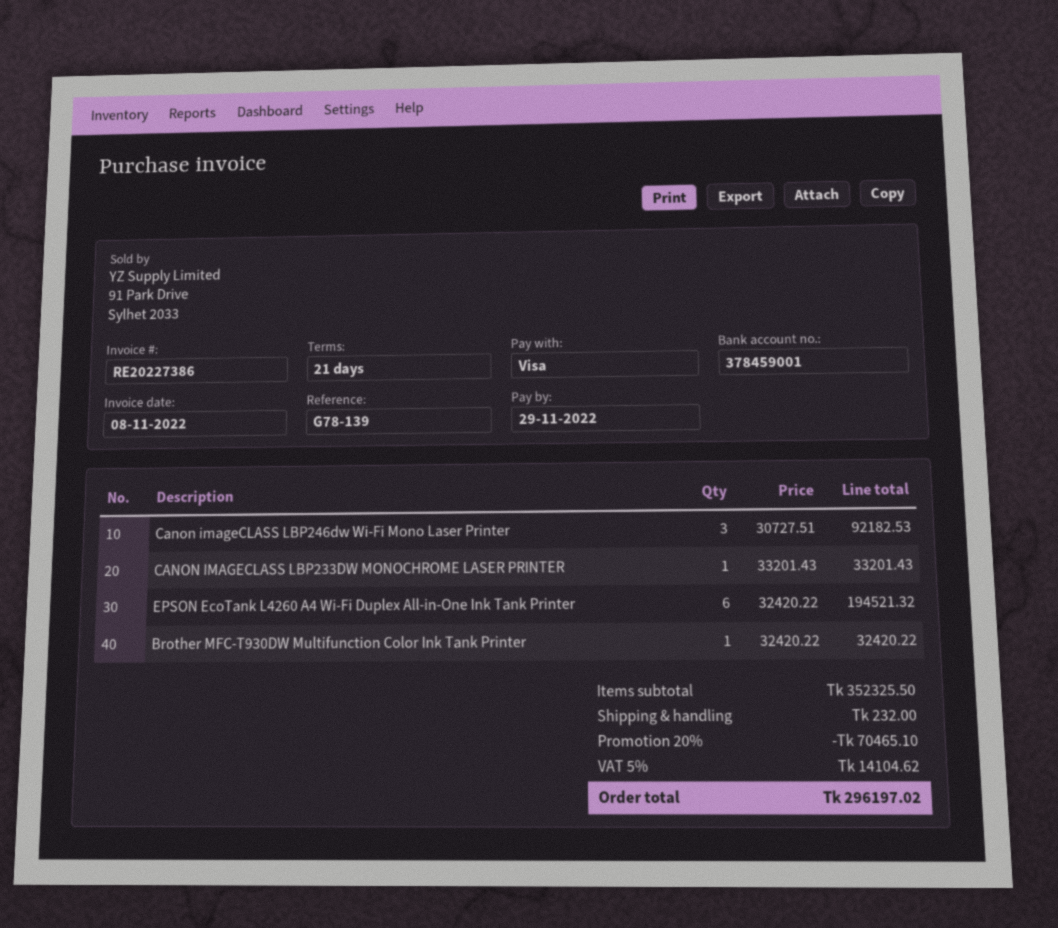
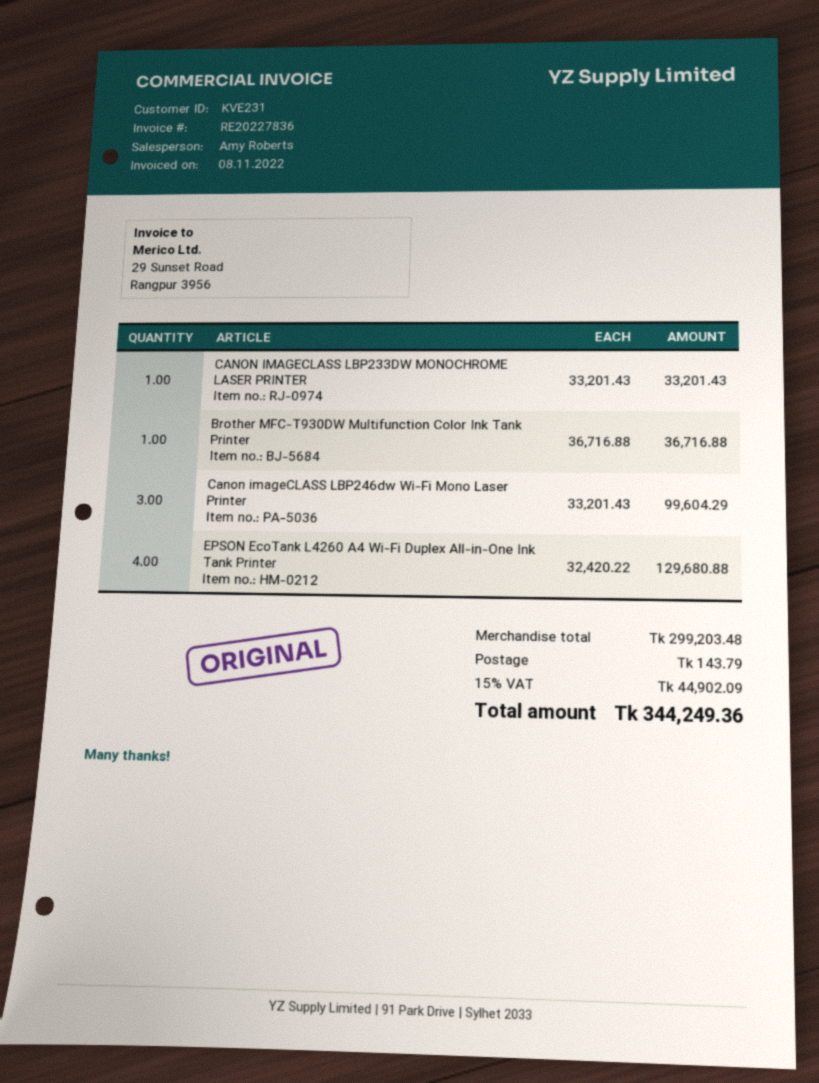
invoice number: RE20227386 -> RE20227836
Canon imageCLASS LBP246dw Wi-Fi Mono Laser Printer: 3 x 30727.51 = 92182.53 -> 3 x 33201.43 = 99604.29
EPSON EcoTank L4260 A4 Wi-Fi Duplex All-in-One Ink Tank Printer: 6 x 32420.22 = 194521.32 -> 4 x 32420.22 = 129680.88
Brother MFC-T930DW Multifunction Color Ink Tank Printer: 1 x 32420.22 = 32420.22 -> 1 x 36716.88 = 36716.88
subtotal: 352325.50 -> 299203.48
discount: 20% = 70465.10 -> none
shipping: 232.00 -> 143.79
tax: 5% = 14104.62 -> 15% = 44902.09
total: 296197.02 -> 344249.36

